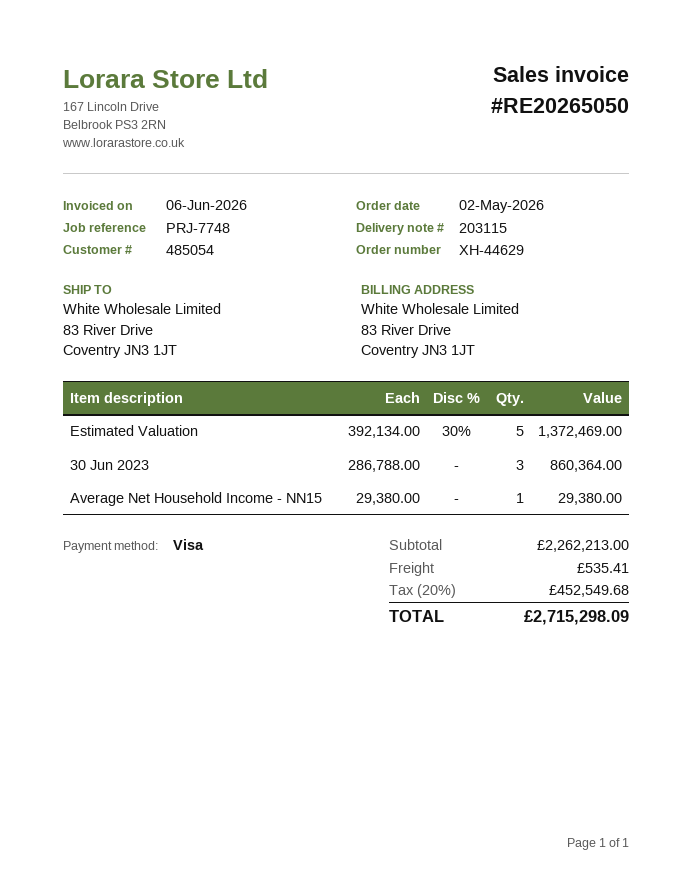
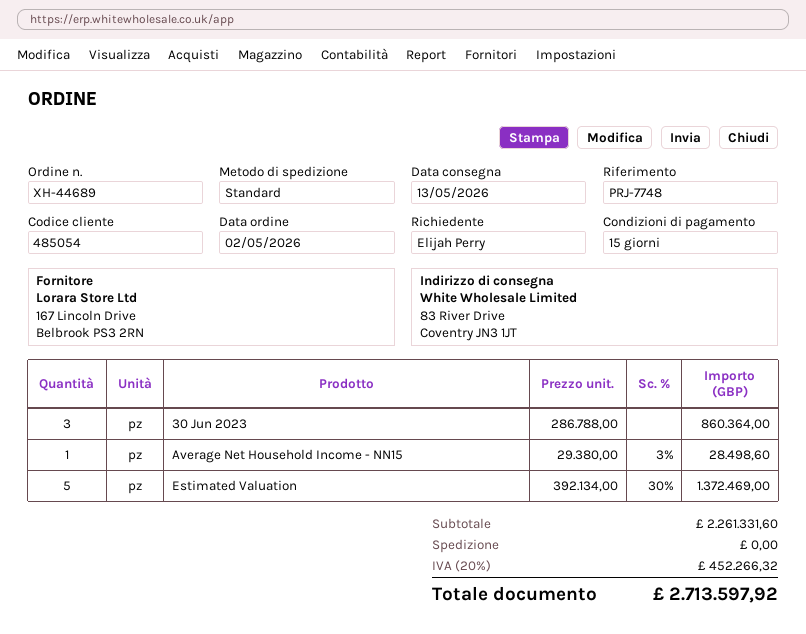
order number: XH-44629 -> XH-44689
Average Net Household Income - NN15: 1 x 29380.00 = 29380.00 -> 1 x 29380.00 - 3% = 28498.60
subtotal: 2262213.00 -> 2261331.60
shipping: 535.41 -> 0.00
tax: 20% = 452549.68 -> 20% = 452266.32
total: 2715298.09 -> 2713597.92

